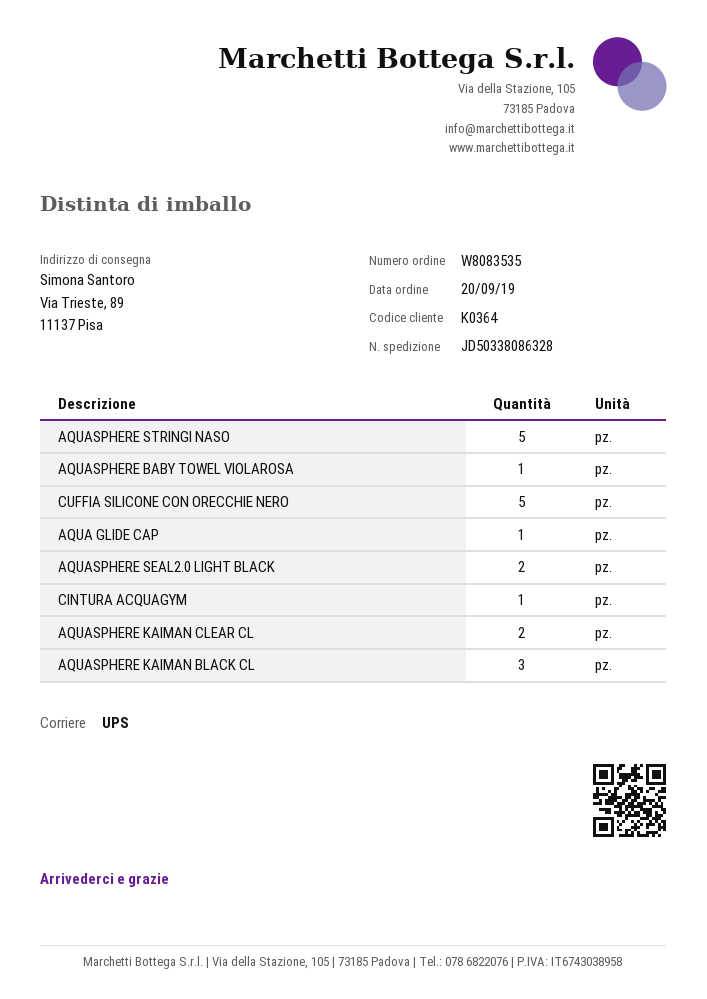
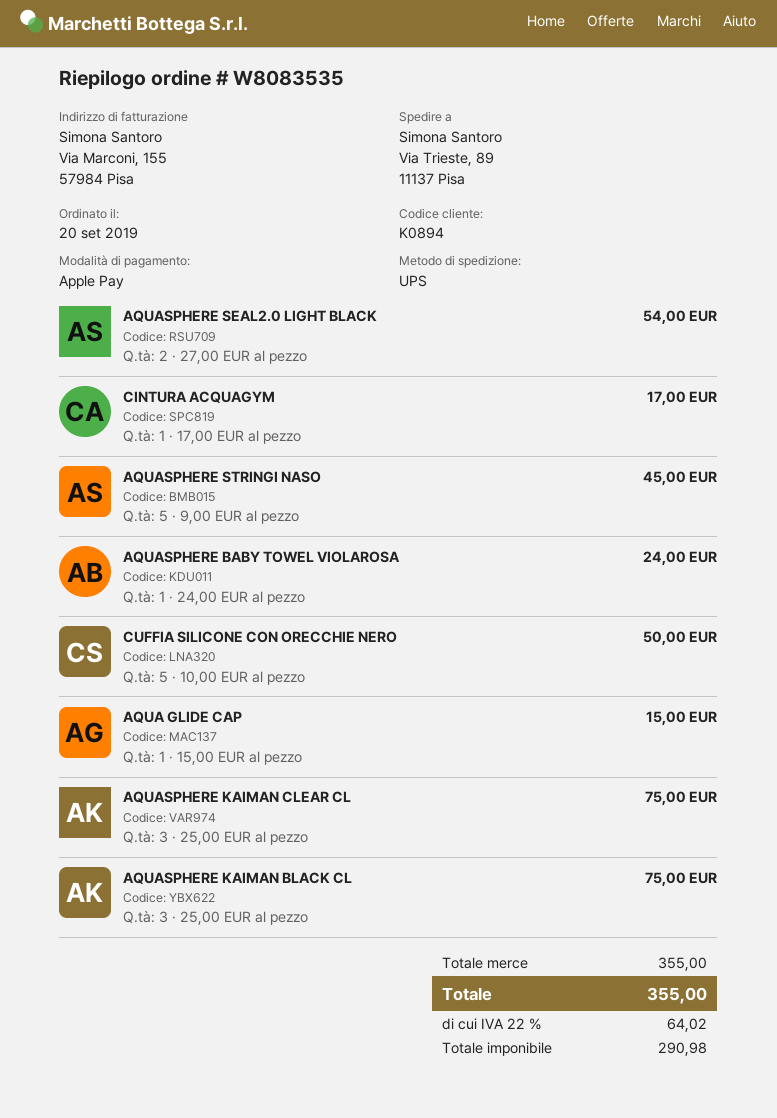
customer number: K0364 -> K0894
AQUASPHERE KAIMAN CLEAR CL: 2 -> 3

